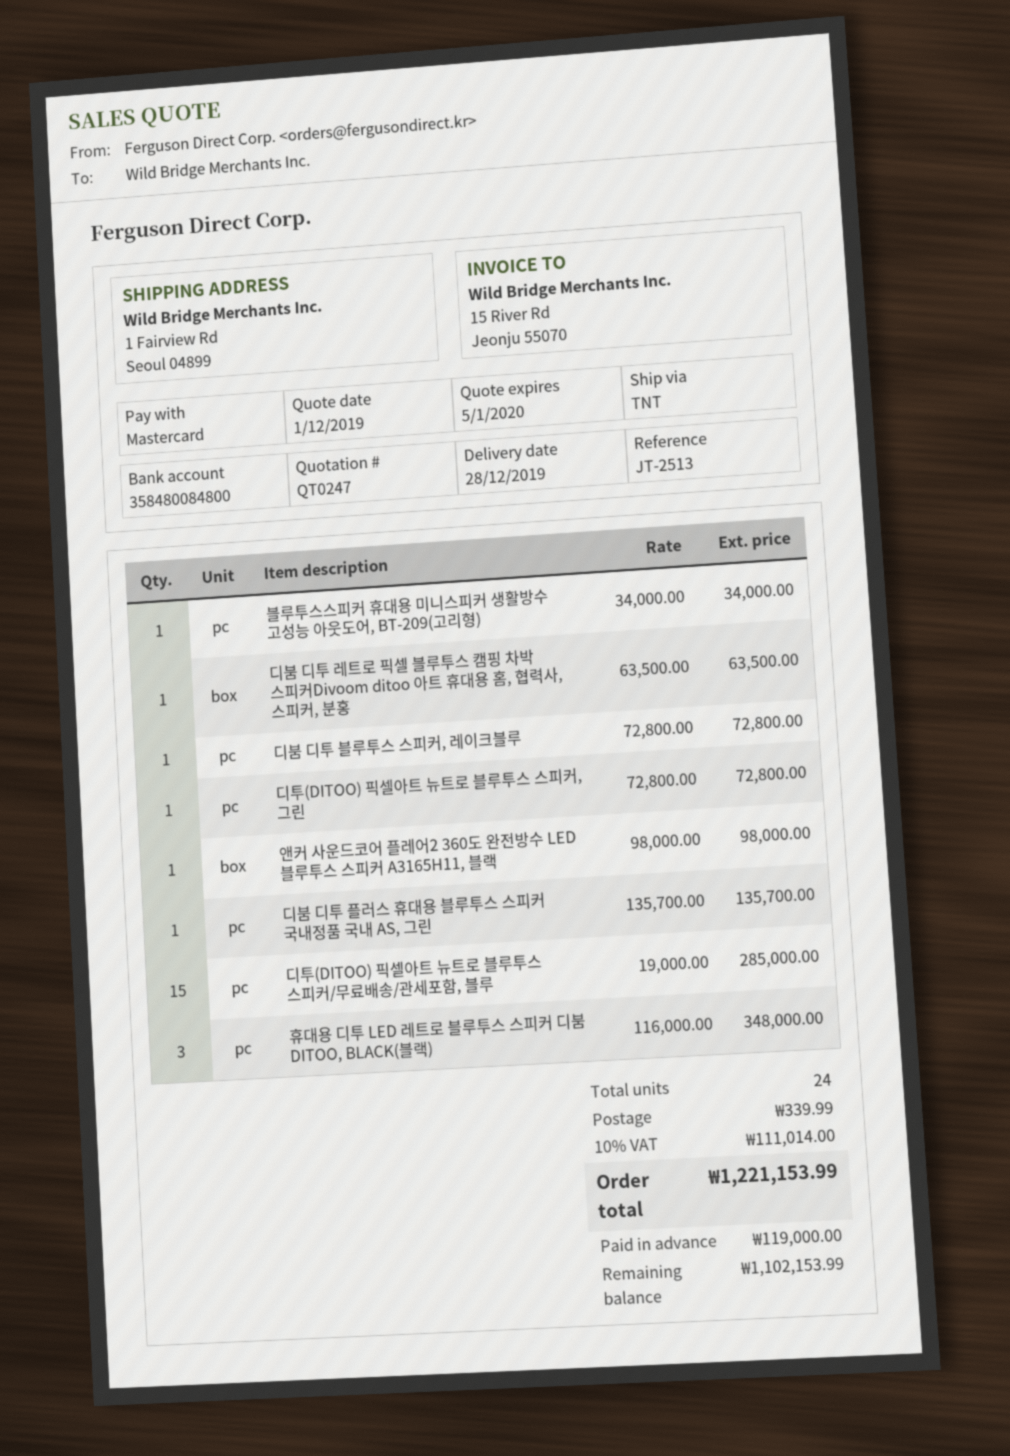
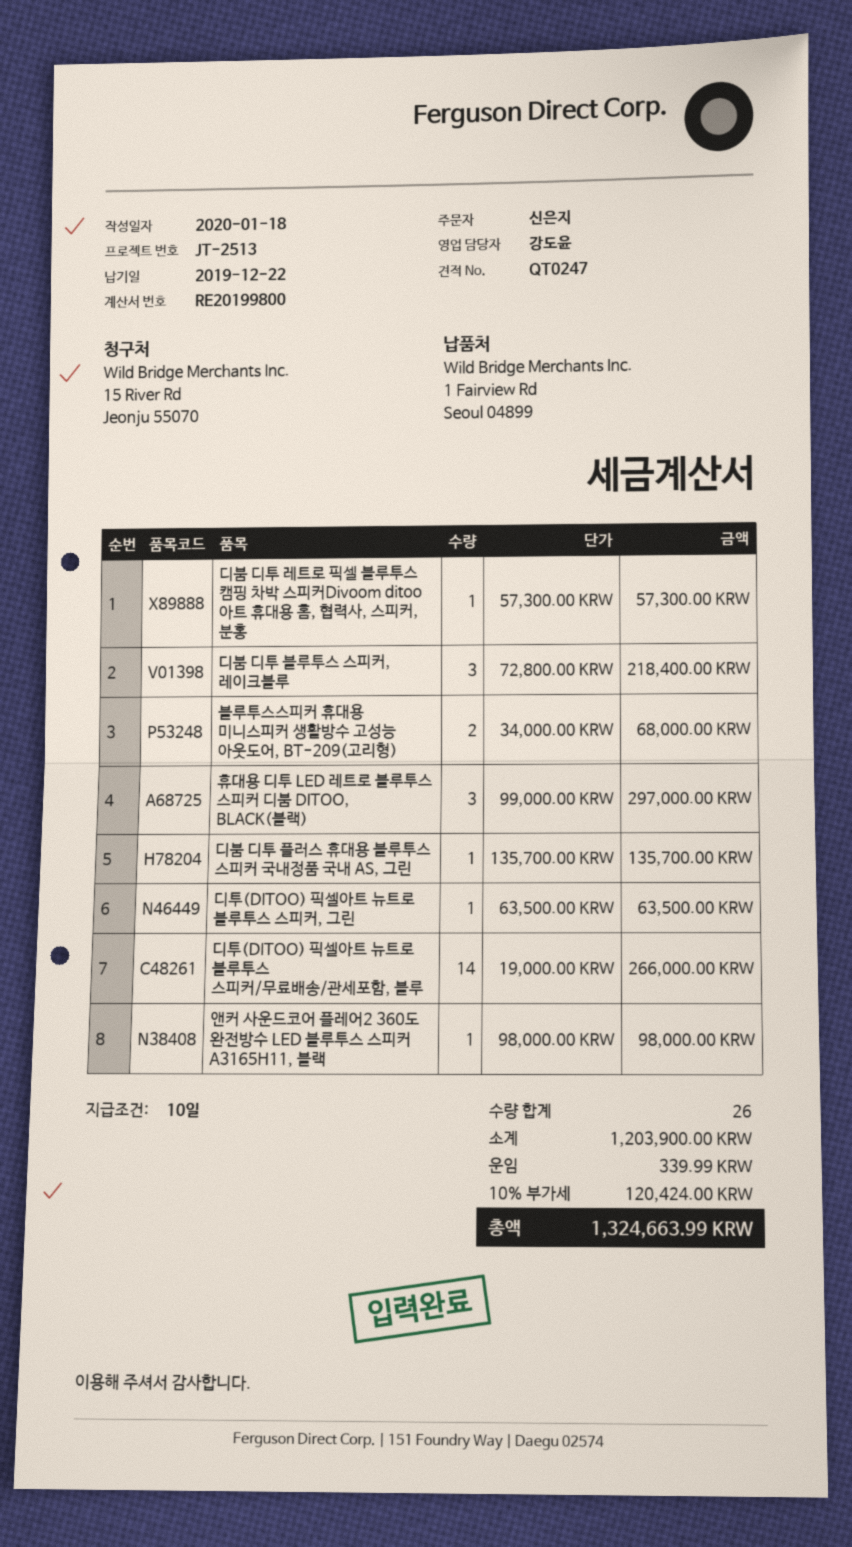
delivery date: 2019-12-28 -> 2019-12-22
블루투스스피커 휴대용 미니스피커 생활방수 고성능 아웃도어, BT-209(고리형): 1 x 34000.00 = 34000.00 -> 2 x 34000.00 = 68000.00
디붐 디투 레트로 픽셀 블루투스 캠핑 차박 스피커Divoom ditoo 아트 휴대용 홈, 협력사, 스피커, 분홍: 1 x 63500.00 = 63500.00 -> 1 x 57300.00 = 57300.00
디붐 디투 블루투스 스피커, 레이크블루: 1 x 72800.00 = 72800.00 -> 3 x 72800.00 = 218400.00
디투(DITOO) 픽셀아트 뉴트로 블루투스 스피커, 그린: 1 x 72800.00 = 72800.00 -> 1 x 63500.00 = 63500.00
디투(DITOO) 픽셀아트 뉴트로 블루투스 스피커/무료배송/관세포함, 블루: 15 x 19000.00 = 285000.00 -> 14 x 19000.00 = 266000.00
휴대용 디투 LED 레트로 블루투스 스피커 디붐 DITOO, BLACK(블랙): 3 x 116000.00 = 348000.00 -> 3 x 99000.00 = 297000.00
total quantity: 24 -> 26
tax: 10% = 111014.00 -> 10% = 120424.00
total: 1221153.99 -> 1324663.99

